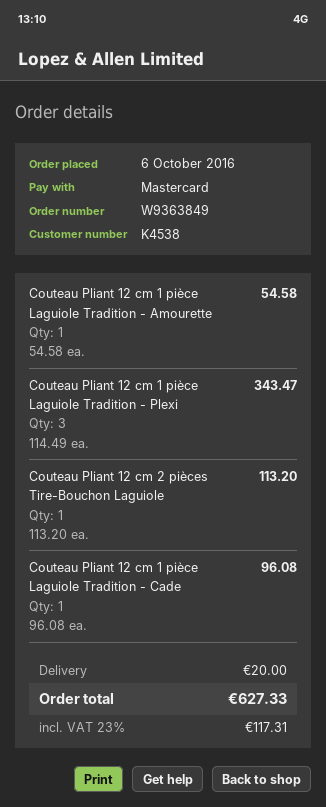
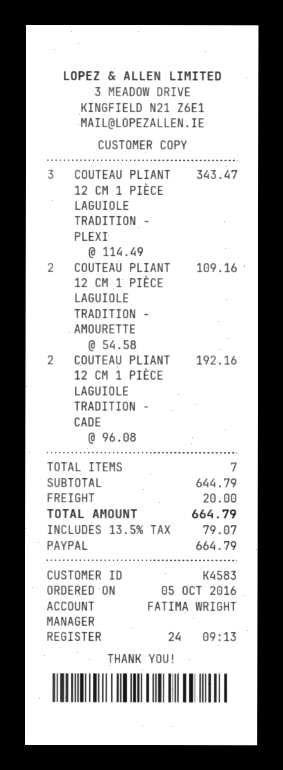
order date: 2016-10-06 -> 2016-10-05
customer number: K4538 -> K4583
payment method: Mastercard -> PayPal
Couteau Pliant 12 cm 1 pièce Laguiole Tradition - Amourette: 1 x 54.58 = 54.58 -> 2 x 54.58 = 109.16
Couteau Pliant 12 cm 2 pièces Tire-Bouchon Laguiole: 1 x 113.20 = 113.20 -> none
Couteau Pliant 12 cm 1 pièce Laguiole Tradition - Cade: 1 x 96.08 = 96.08 -> 2 x 96.08 = 192.16
tax: 23% = 117.31 -> 13.5% = 79.07
total: 627.33 -> 664.79

